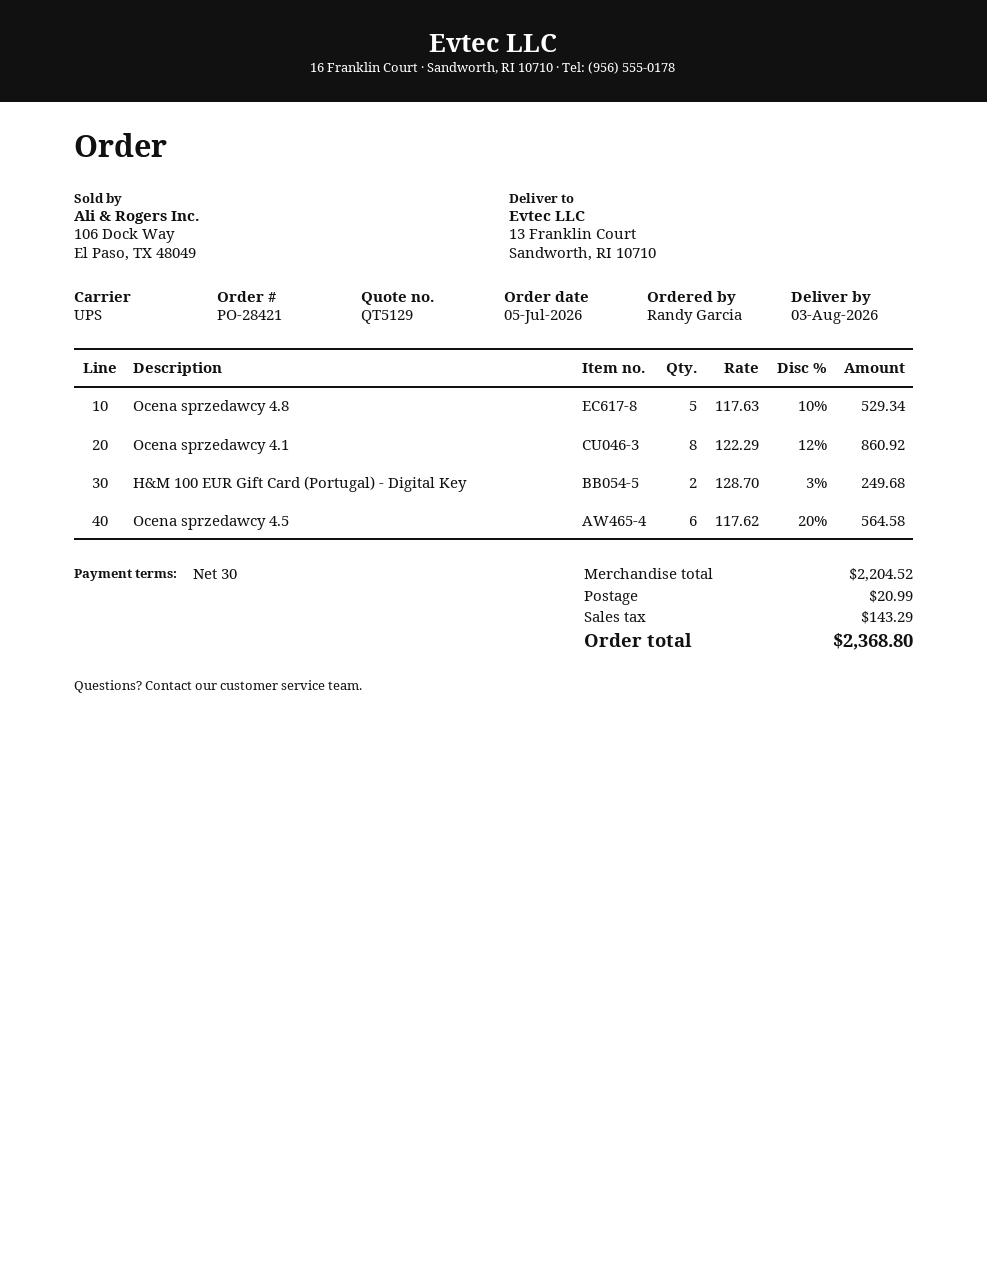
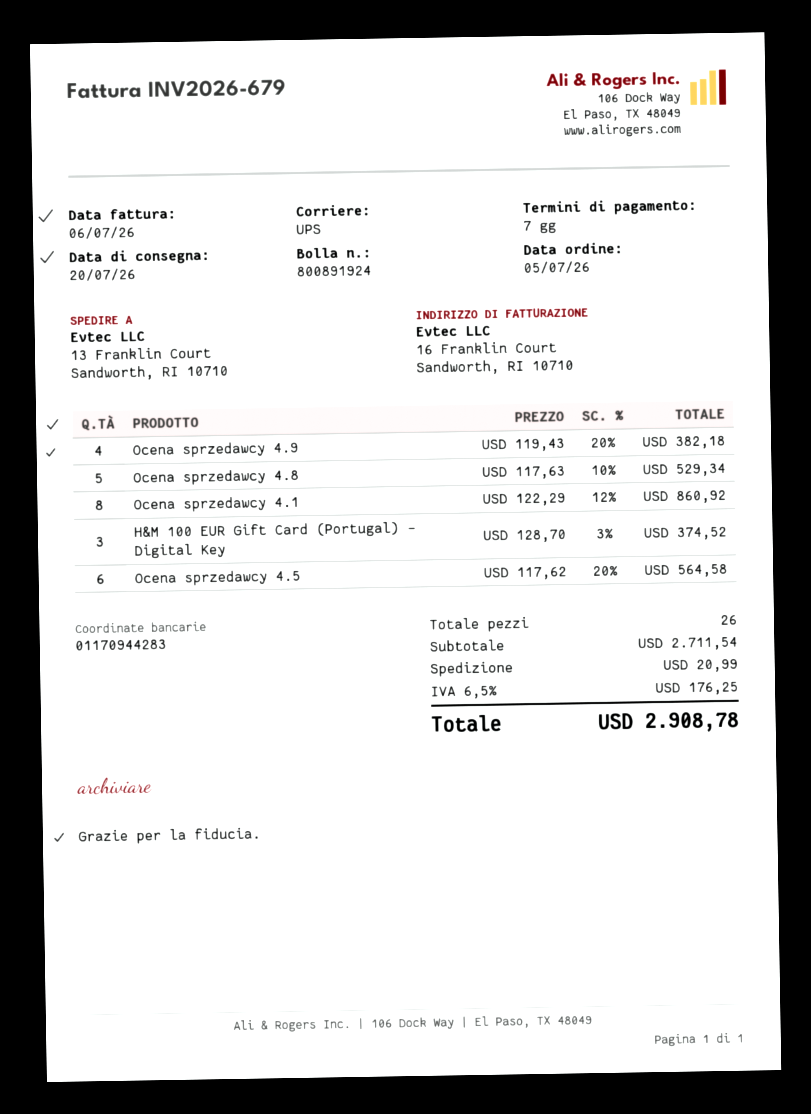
delivery date: 2026-08-03 -> 2026-07-20
payment terms: 30 days -> 7 days
H&M 100 EUR Gift Card (Portugal) - Digital Key: 2 x 128.70 - 3% = 249.68 -> 3 x 128.70 - 3% = 374.52
Ocena sprzedawcy 4.9: none -> 4 x 119.43 - 20% = 382.18
subtotal: 2204.52 -> 2711.54
tax: 143.29 -> 176.25
total: 2368.80 -> 2908.78

